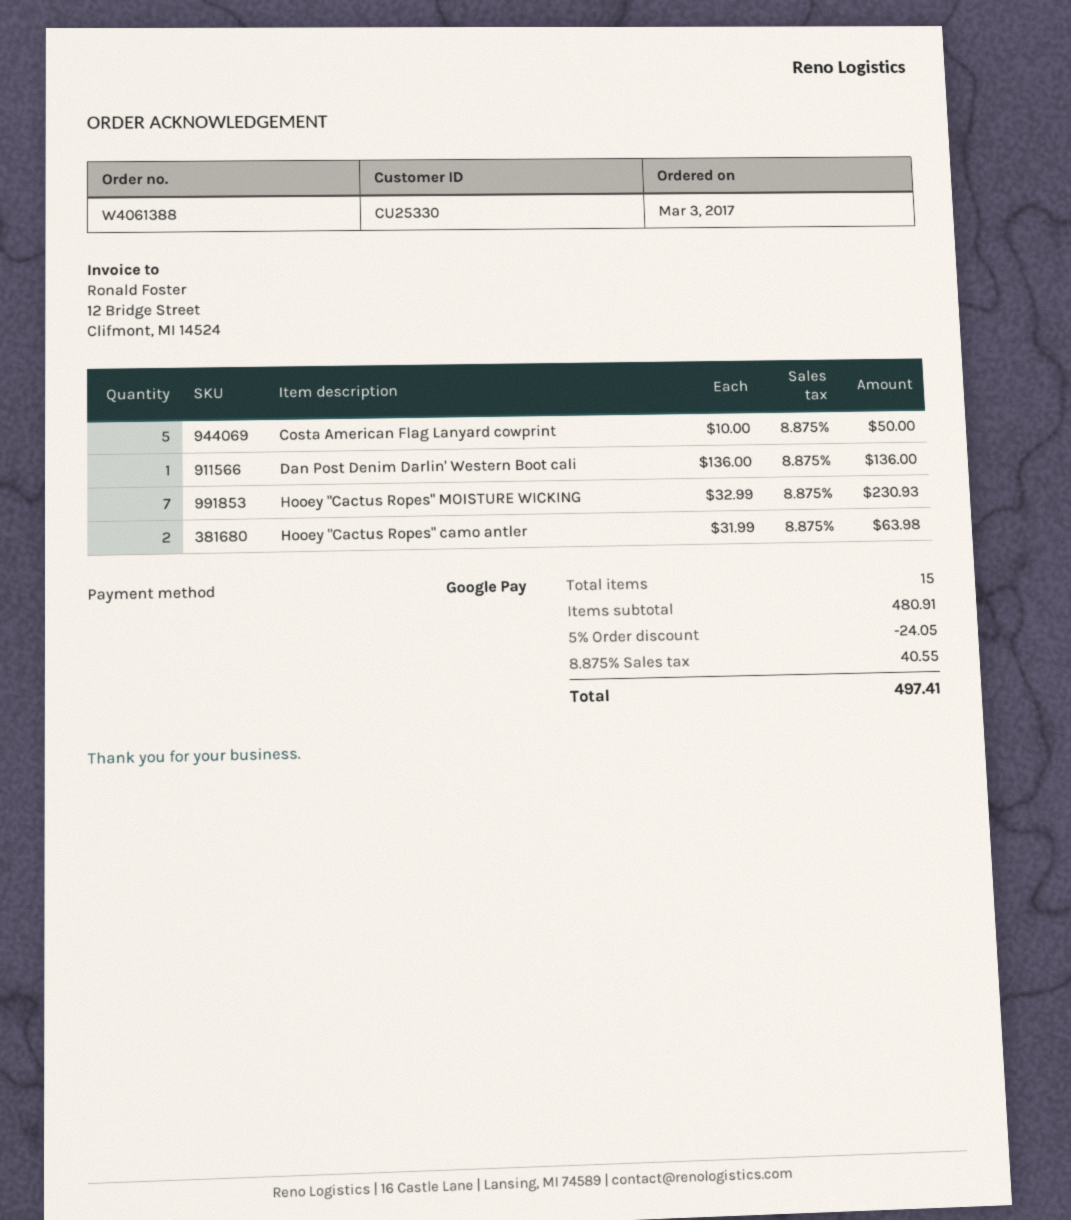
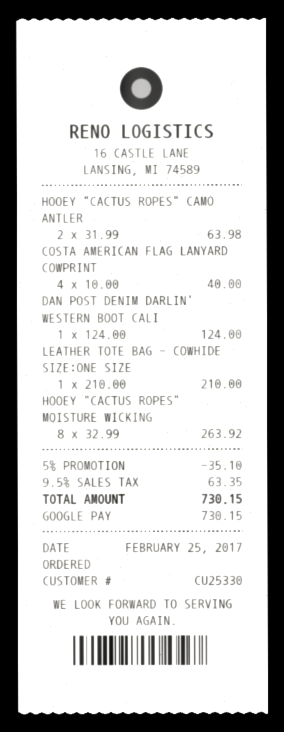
order date: 2017-03-03 -> 2017-02-25
Costa American Flag Lanyard cowprint: 5 x 10.00 = 50.00 -> 4 x 10.00 = 40.00
Dan Post Denim Darlin' Western Boot cali: 1 x 136.00 = 136.00 -> 1 x 124.00 = 124.00
Hooey "Cactus Ropes" MOISTURE WICKING: 7 x 32.99 = 230.93 -> 8 x 32.99 = 263.92
LEATHER TOTE BAG - COWHIDE SIZE:ONE SIZE: none -> 1 x 210.00 = 210.00
discount: 5% = 24.05 -> 5% = 35.10
tax: 8.875% = 40.55 -> 9.5% = 63.35
total: 497.41 -> 730.15

